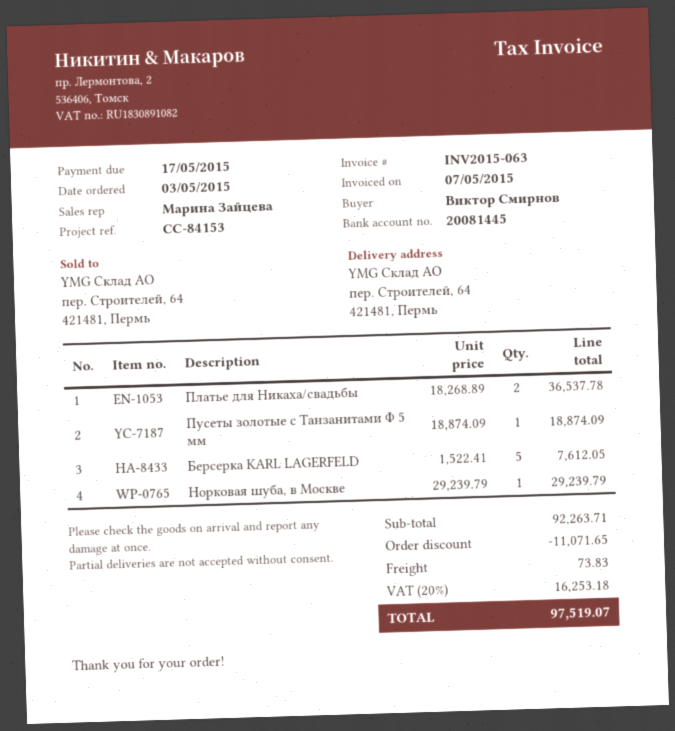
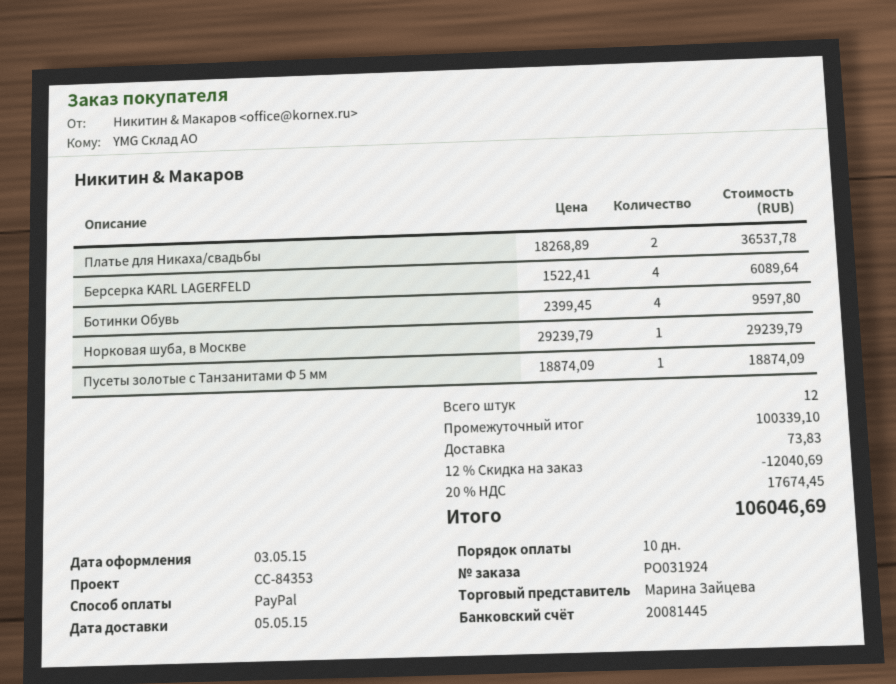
reference: CC-84153 -> CC-84353
Берсерка KARL LAGERFELD: 5 x 1522.41 = 7612.05 -> 4 x 1522.41 = 6089.64
Ботинки Обувь: none -> 4 x 2399.45 = 9597.80
subtotal: 92263.71 -> 100339.10
discount: 11071.65 -> 12040.69
tax: 20% = 16253.18 -> 20% = 17674.45
total: 97519.07 -> 106046.69

